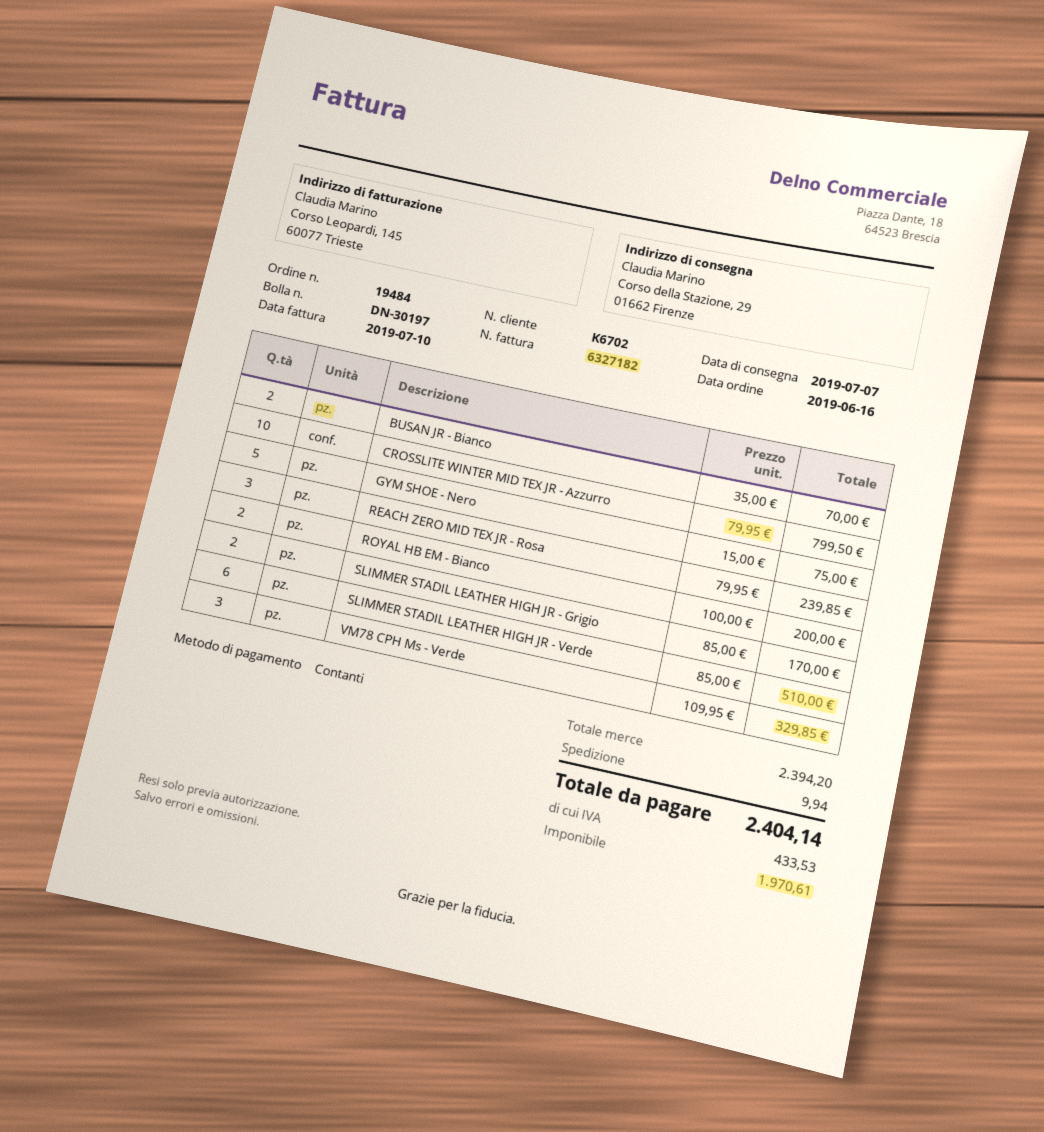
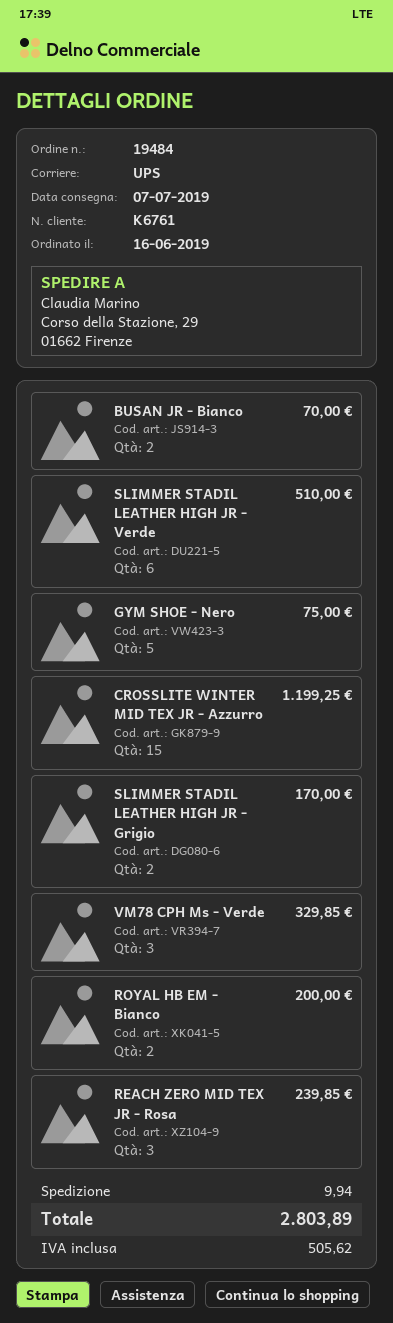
customer number: K6702 -> K6761
CROSSLITE WINTER MID TEX JR - Azzurro: 10 for 799.50 -> 15 for 1199.25
tax: 433.53 -> 505.62
total: 2404.14 -> 2803.89

